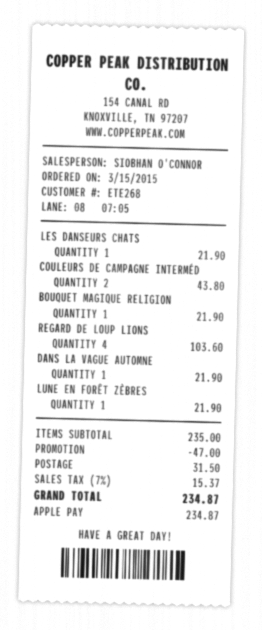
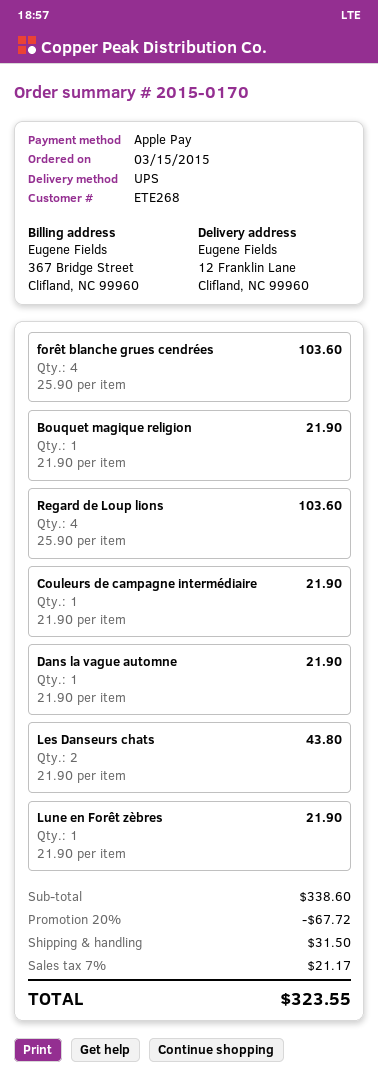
LES DANSEURS CHATS: 1 for 21.90 -> 2 for 43.80
COULEURS DE CAMPAGNE INTERMÉD: 2 for 43.80 -> 1 for 21.90
forêt blanche grues cendrées: none -> 4 for 103.60
subtotal: 235.00 -> 338.60
discount: 47.00 -> 67.72
tax: 7% = 15.37 -> 7% = 21.17
total: 234.87 -> 323.55

